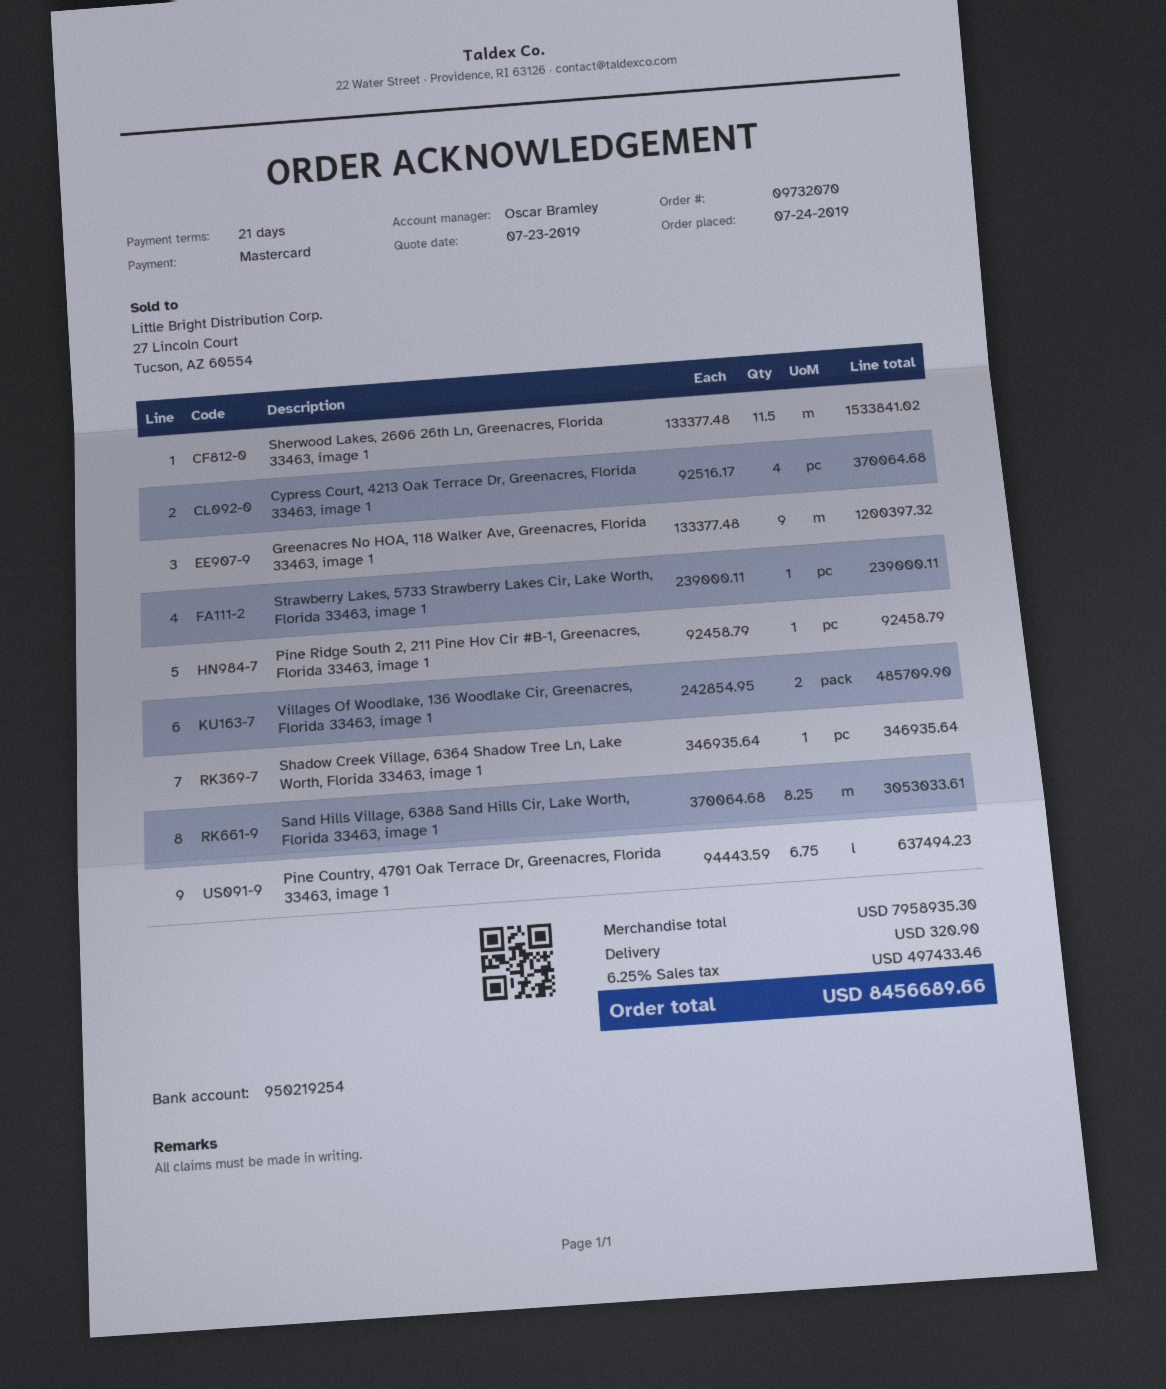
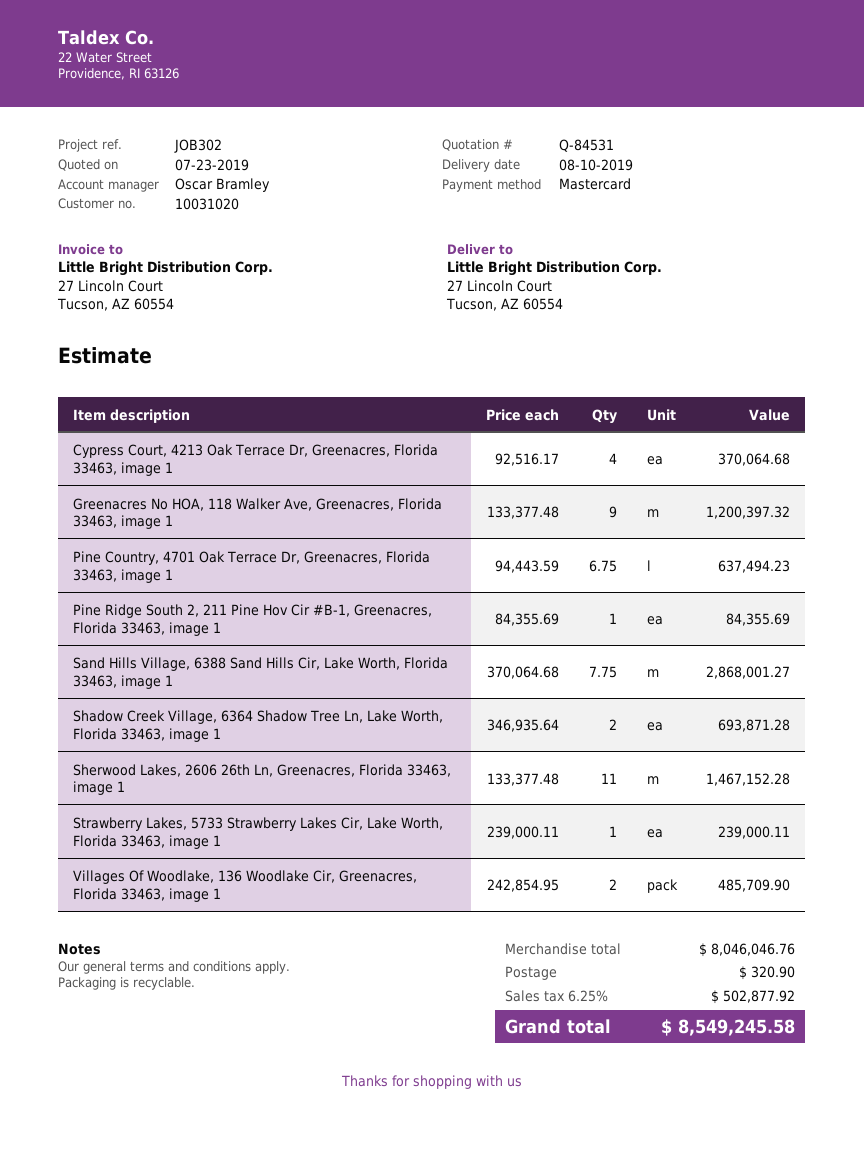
Sherwood Lakes, 2606 26th Ln, Greenacres, Florida 33463, image 1: 11.5 x 133377.48 = 1533841.02 -> 11 x 133377.48 = 1467152.28
Pine Ridge South 2, 211 Pine Hov Cir #B-1, Greenacres, Florida 33463, image 1: 1 x 92458.79 = 92458.79 -> 1 x 84355.69 = 84355.69
Shadow Creek Village, 6364 Shadow Tree Ln, Lake Worth, Florida 33463, image 1: 1 x 346935.64 = 346935.64 -> 2 x 346935.64 = 693871.28
Sand Hills Village, 6388 Sand Hills Cir, Lake Worth, Florida 33463, image 1: 8.25 x 370064.68 = 3053033.61 -> 7.75 x 370064.68 = 2868001.27
subtotal: 7958935.30 -> 8046046.76
tax: 6.25% = 497433.46 -> 6.25% = 502877.92
total: 8456689.66 -> 8549245.58

